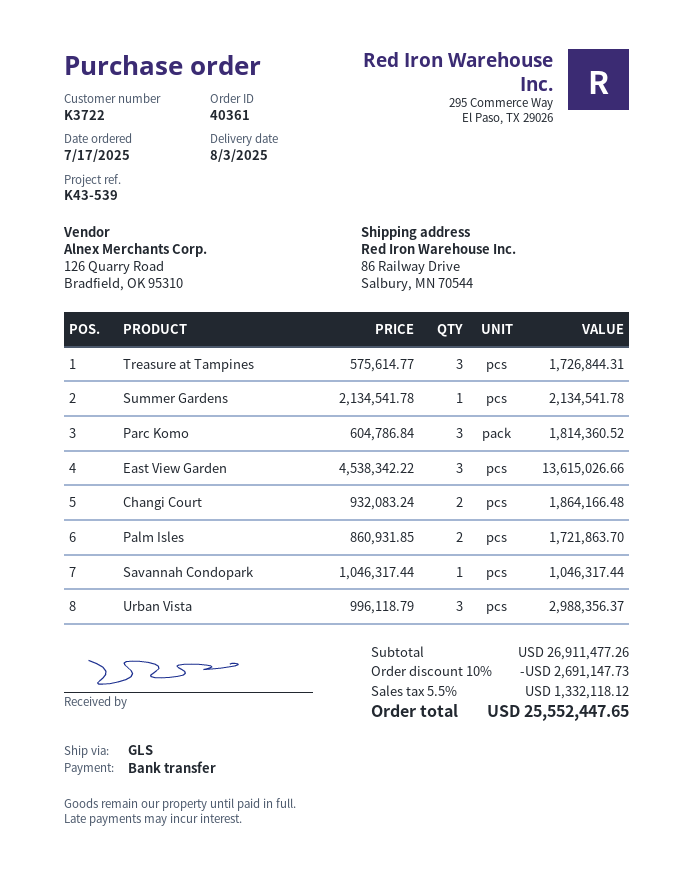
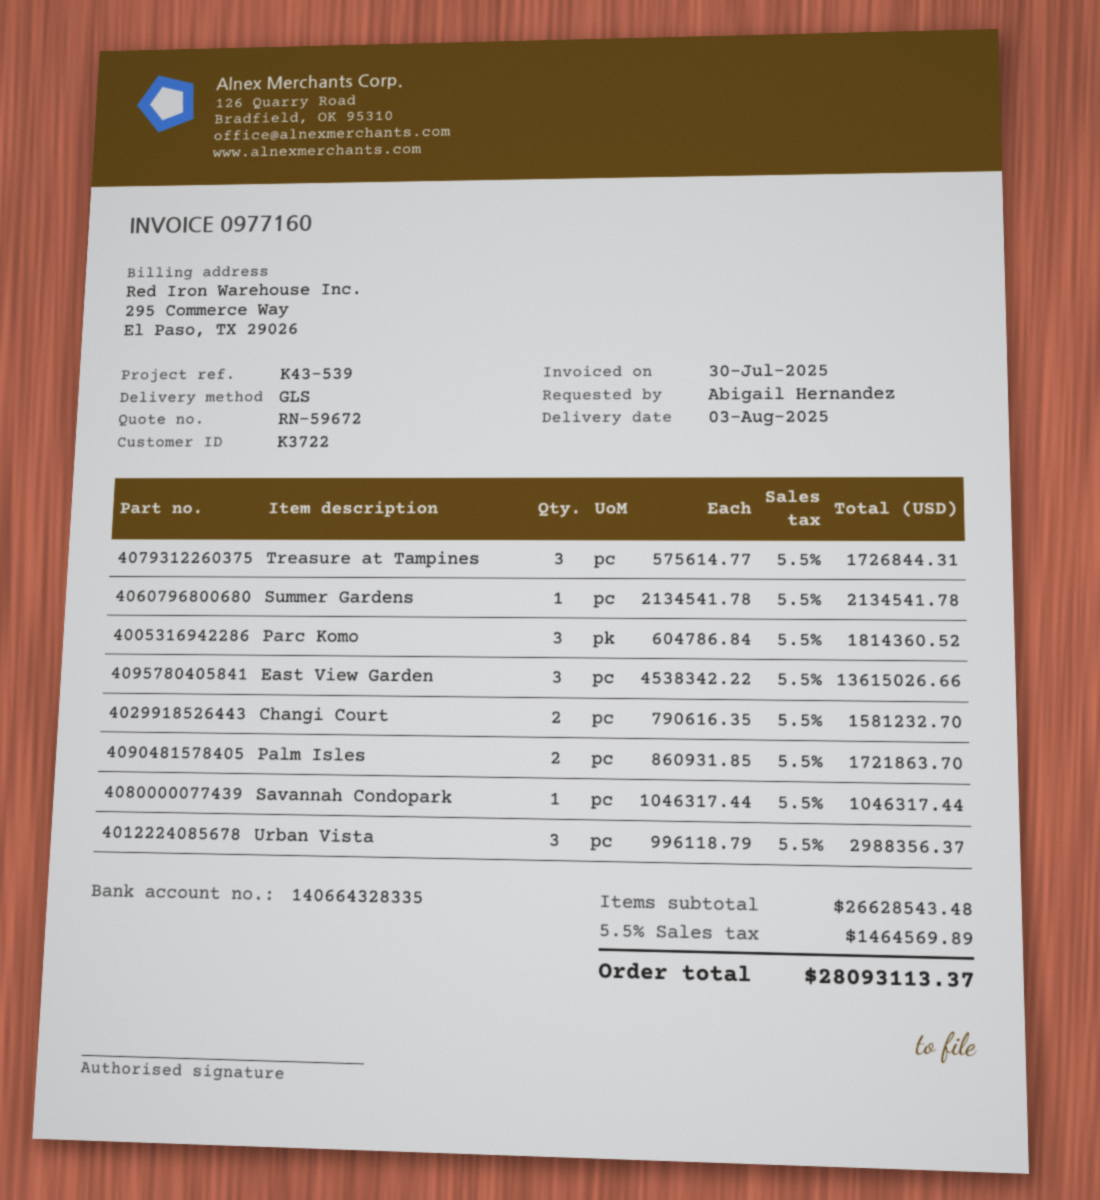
Changi Court: 2 x 932083.24 = 1864166.48 -> 2 x 790616.35 = 1581232.70
subtotal: 26911477.26 -> 26628543.48
discount: 10% = 2691147.73 -> none
tax: 5.5% = 1332118.12 -> 5.5% = 1464569.89
total: 25552447.65 -> 28093113.37

